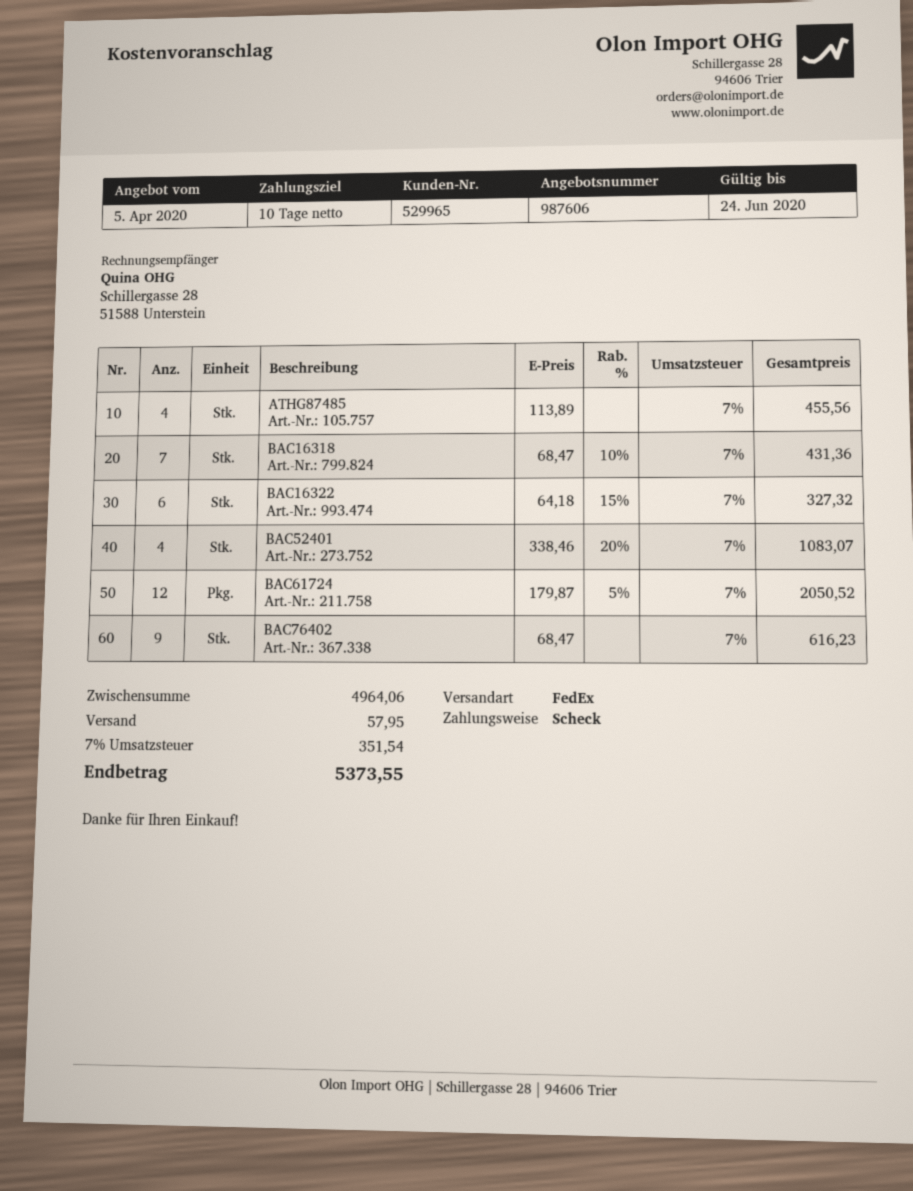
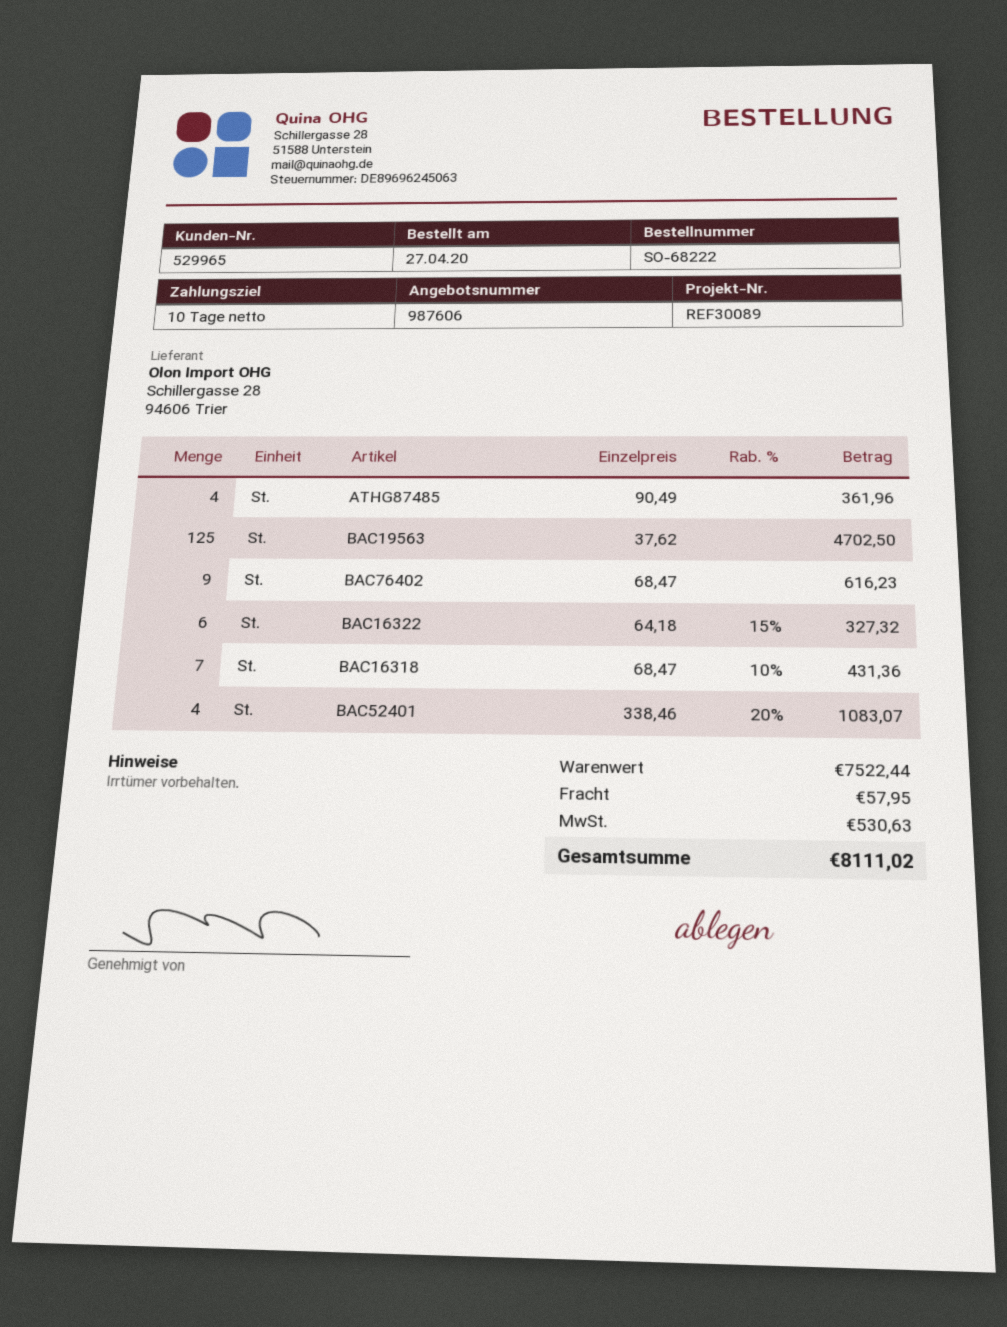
ATHG87485: 4 x 113.89 = 455.56 -> 4 x 90.49 = 361.96
BAC61724: 12 x 179.87 - 5% = 2050.52 -> none
BAC19563: none -> 125 x 37.62 = 4702.50
subtotal: 4964.06 -> 7522.44
tax: 351.54 -> 530.63
total: 5373.55 -> 8111.02

